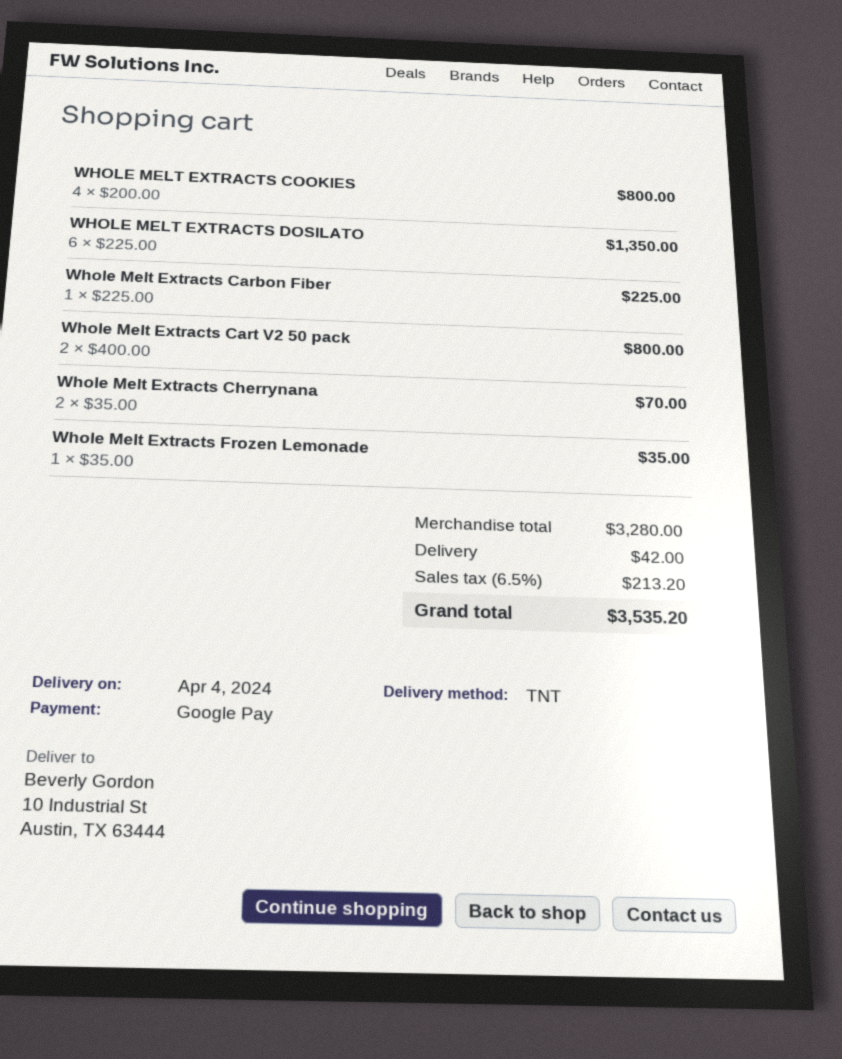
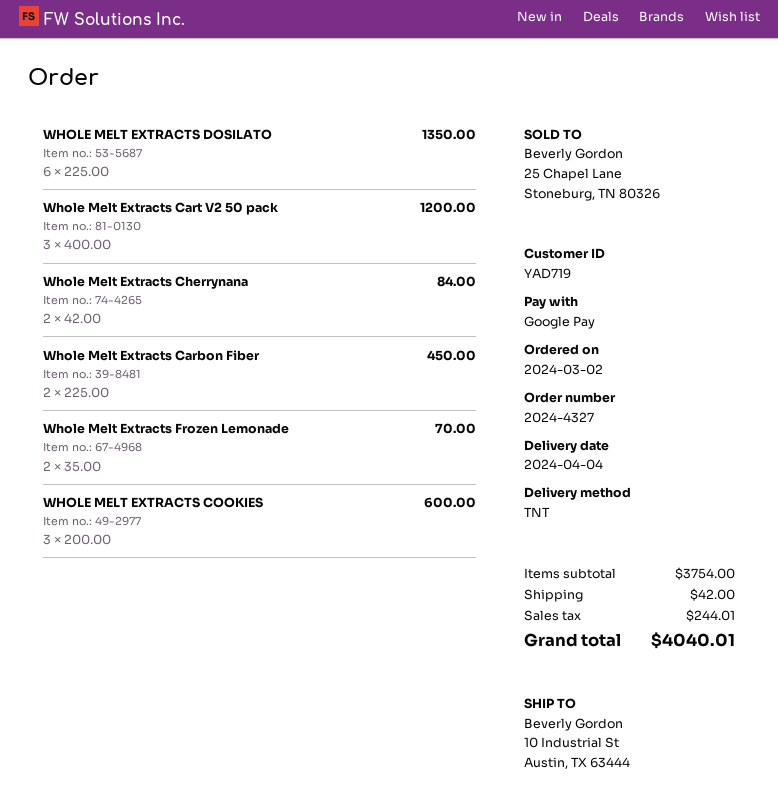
WHOLE MELT EXTRACTS COOKIES: 4 x 200.00 = 800.00 -> 3 x 200.00 = 600.00
Whole Melt Extracts Carbon Fiber: 1 x 225.00 = 225.00 -> 2 x 225.00 = 450.00
Whole Melt Extracts Cart V2 50 pack: 2 x 400.00 = 800.00 -> 3 x 400.00 = 1200.00
Whole Melt Extracts Cherrynana: 2 x 35.00 = 70.00 -> 2 x 42.00 = 84.00
Whole Melt Extracts Frozen Lemonade: 1 x 35.00 = 35.00 -> 2 x 35.00 = 70.00
subtotal: 3280.00 -> 3754.00
tax: 213.20 -> 244.01
total: 3535.20 -> 4040.01

